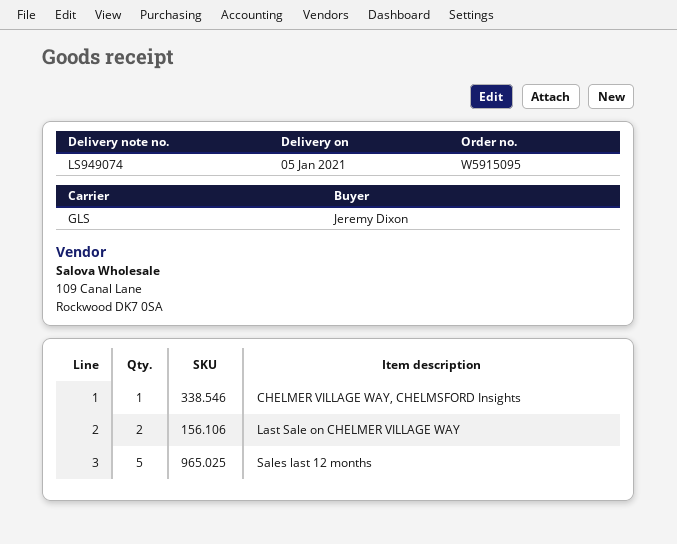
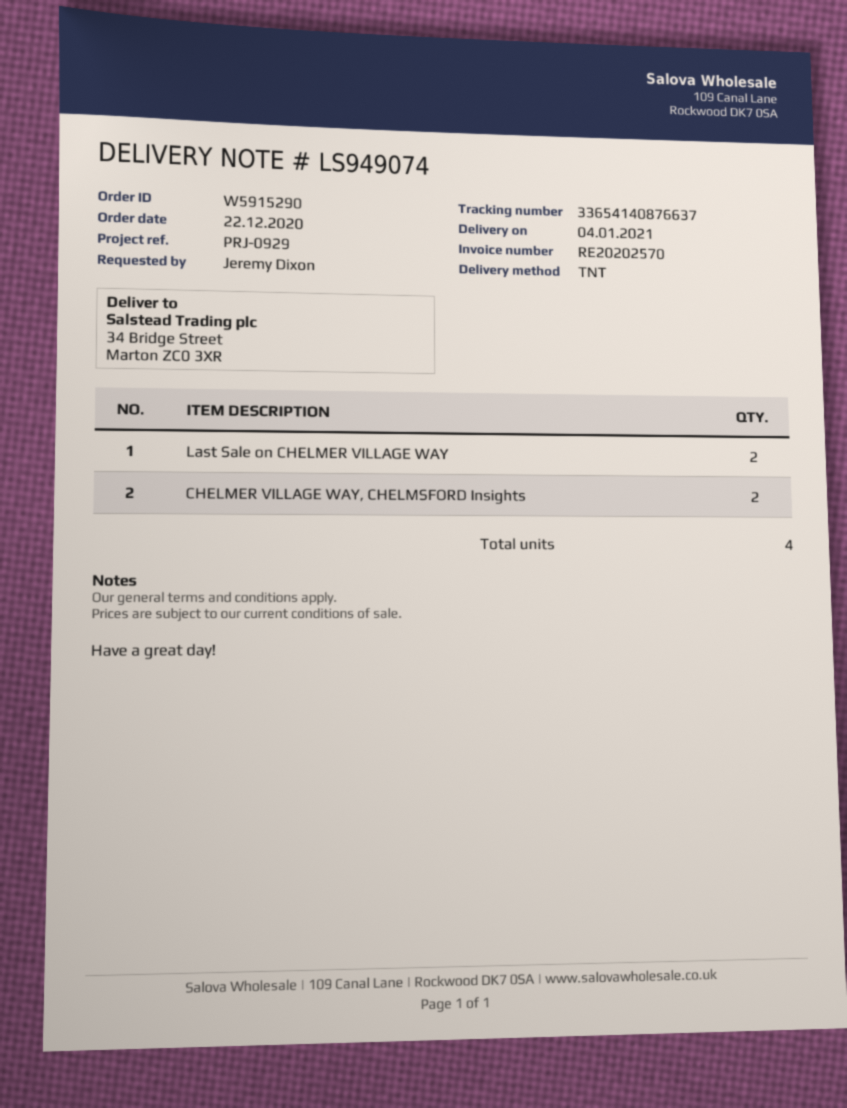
order number: W5915095 -> W5915290
delivery date: 2021-01-05 -> 2021-01-04
shipping method: GLS -> TNT
CHELMER VILLAGE WAY, CHELMSFORD Insights: 1 -> 2
Sales last 12 months: 5 -> none

